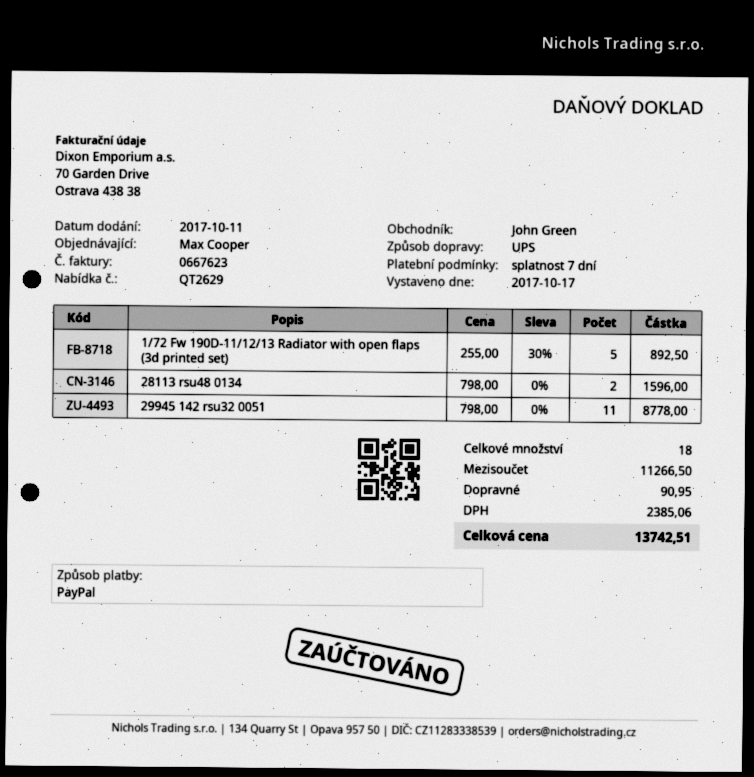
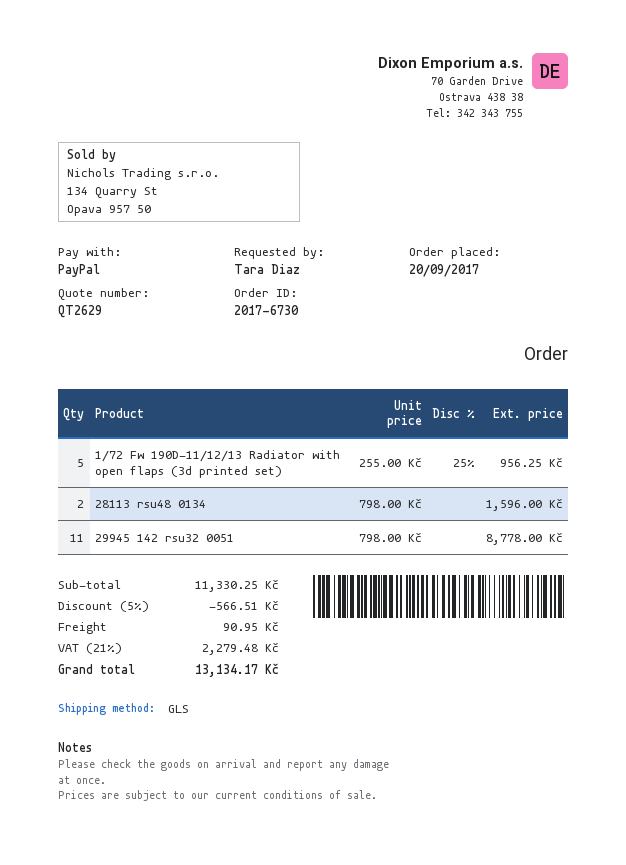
ordered by: Max Cooper -> Tara Diaz
shipping method: UPS -> GLS
1/72 Fw 190D-11/12/13 Radiator with open flaps (3d printed set): 5 x 255.00 - 30% = 892.50 -> 5 x 255.00 - 25% = 956.25
subtotal: 11266.50 -> 11330.25
discount: none -> 5% = 566.51
tax: 2385.06 -> 2279.48
total: 13742.51 -> 13134.17

